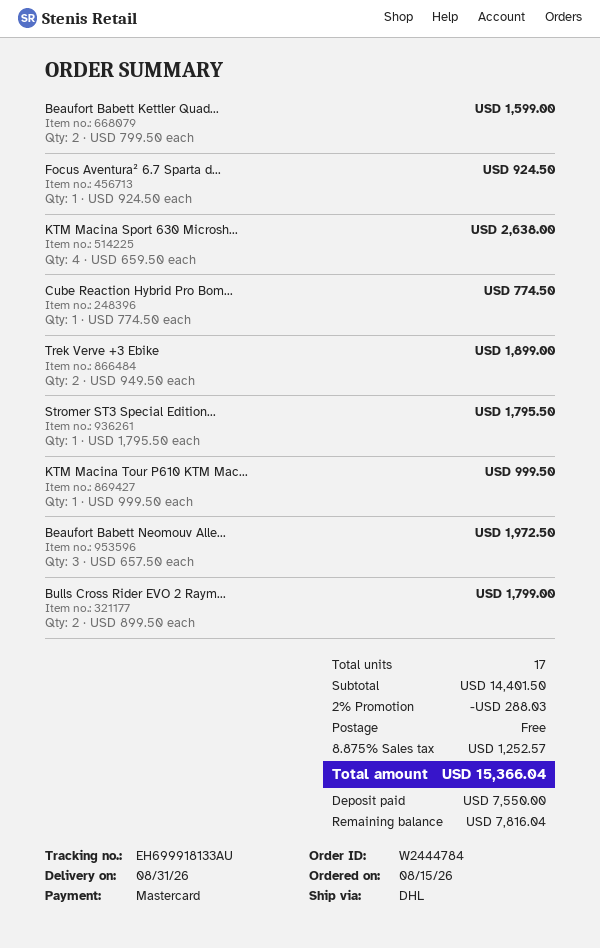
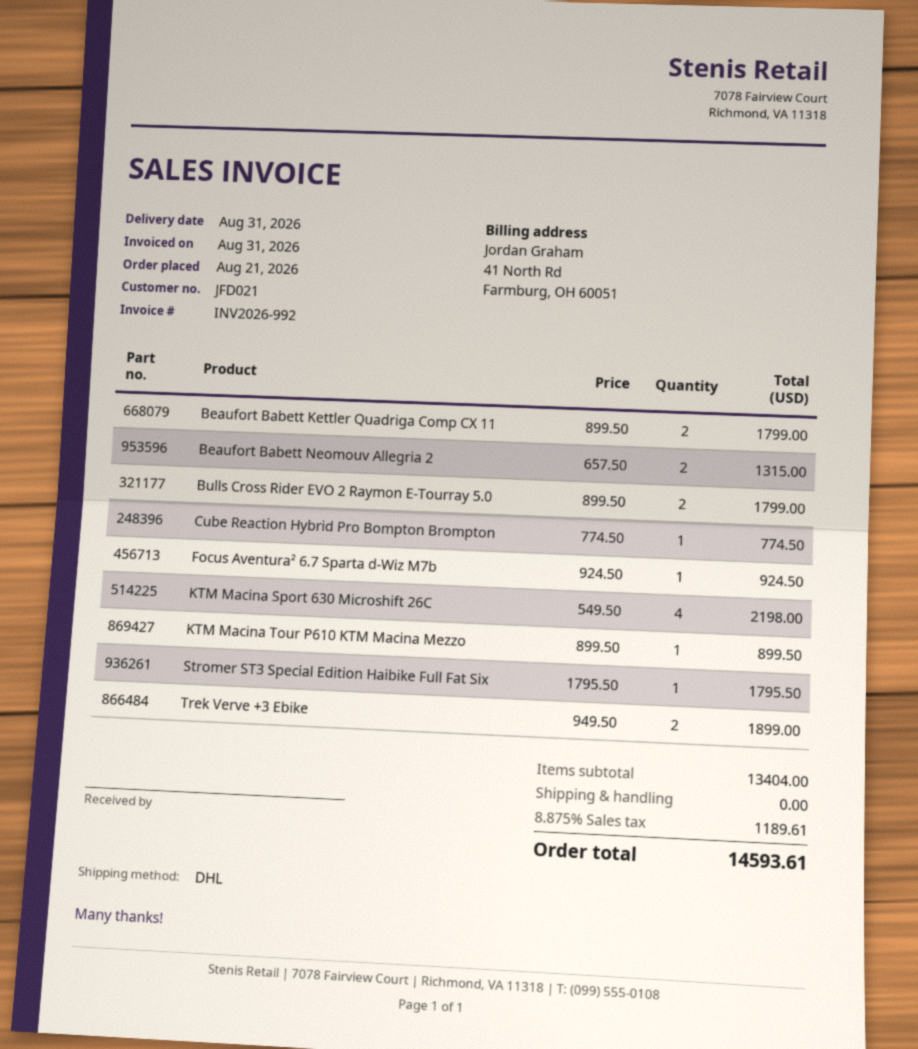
order date: 2026-08-15 -> 2026-08-21
Beaufort Babett Kettler Quad...: 2 x 799.50 = 1599.00 -> 2 x 899.50 = 1799.00
KTM Macina Sport 630 Microsh...: 4 x 659.50 = 2638.00 -> 4 x 549.50 = 2198.00
KTM Macina Tour P610 KTM Mac...: 1 x 999.50 = 999.50 -> 1 x 899.50 = 899.50
Beaufort Babett Neomouv Alle...: 3 x 657.50 = 1972.50 -> 2 x 657.50 = 1315.00
subtotal: 14401.50 -> 13404.00
discount: 2% = 288.03 -> none
tax: 8.875% = 1252.57 -> 8.875% = 1189.61
total: 15366.04 -> 14593.61

